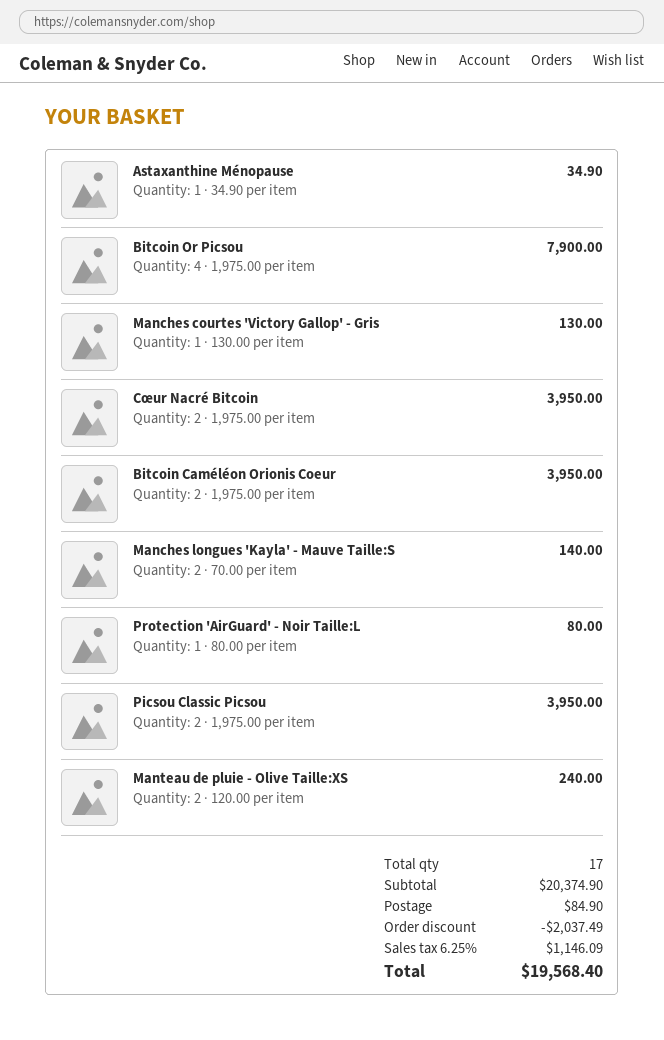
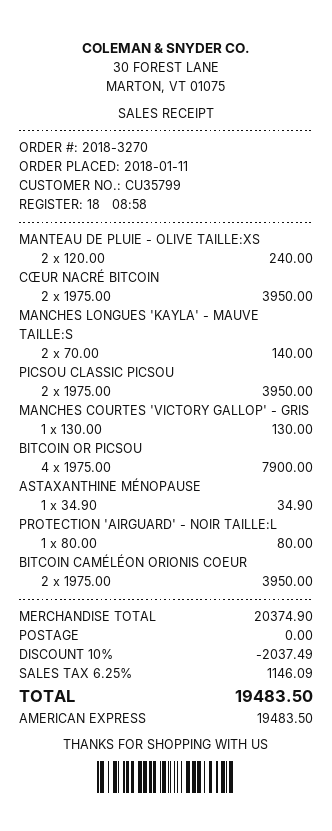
shipping: 84.90 -> 0.00
total: 19568.40 -> 19483.50

